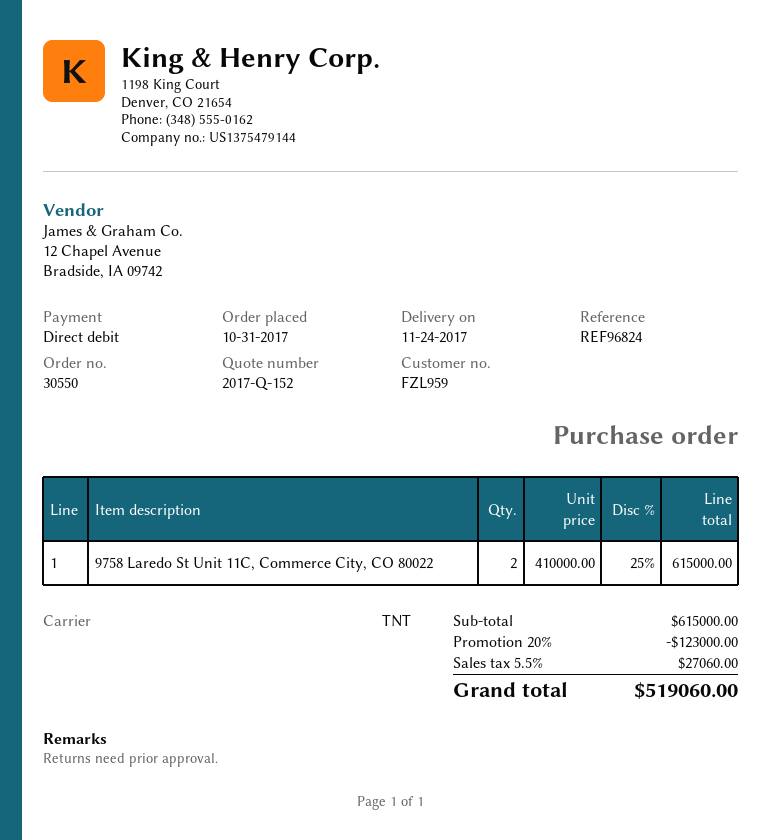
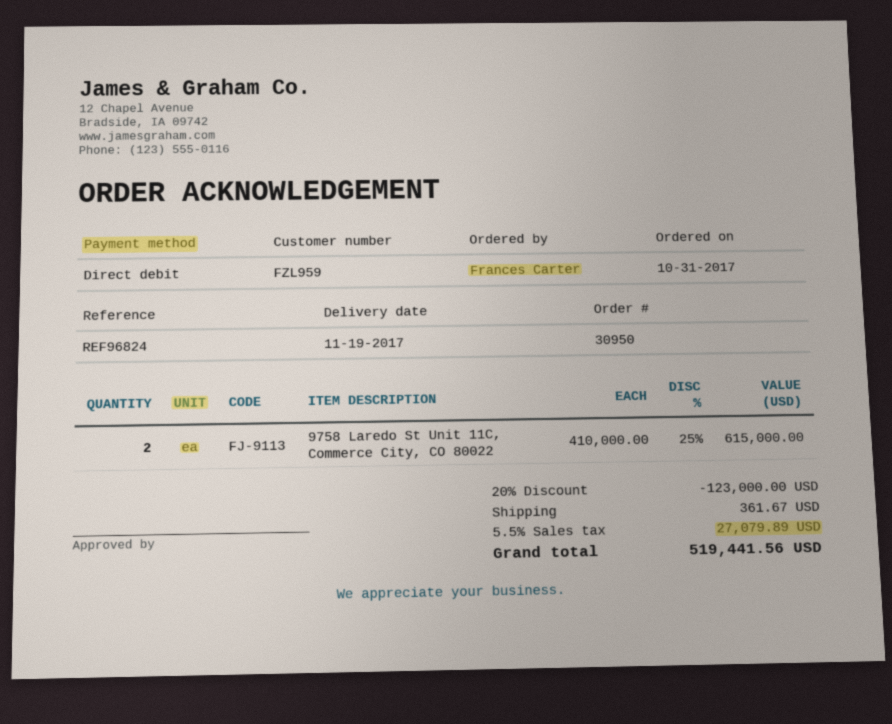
order number: 30550 -> 30950
delivery date: 2017-11-24 -> 2017-11-19
shipping: none -> 361.67
tax: 5.5% = 27060.00 -> 5.5% = 27079.89
total: 519060.00 -> 519441.56

